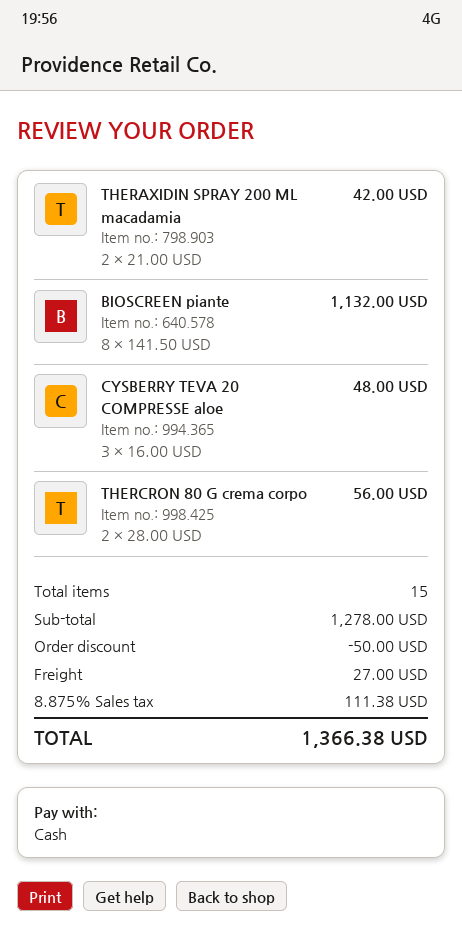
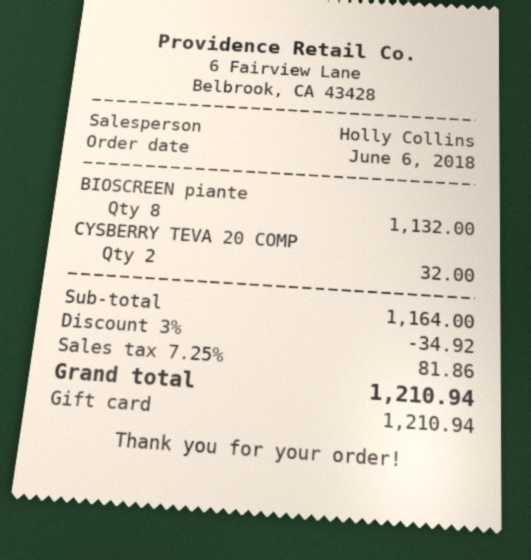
payment method: cash -> gift card
THERAXIDIN SPRAY 200 ML macadamia: 2 for 42.00 -> none
CYSBERRY TEVA 20 COMPRESSE aloe: 3 for 48.00 -> 2 for 32.00
THERCRON 80 G crema corpo: 2 for 56.00 -> none
subtotal: 1278.00 -> 1164.00
discount: 50.00 -> 34.92
shipping: 27.00 -> none
tax: 8.875% = 111.38 -> 7.25% = 81.86
total: 1366.38 -> 1210.94

